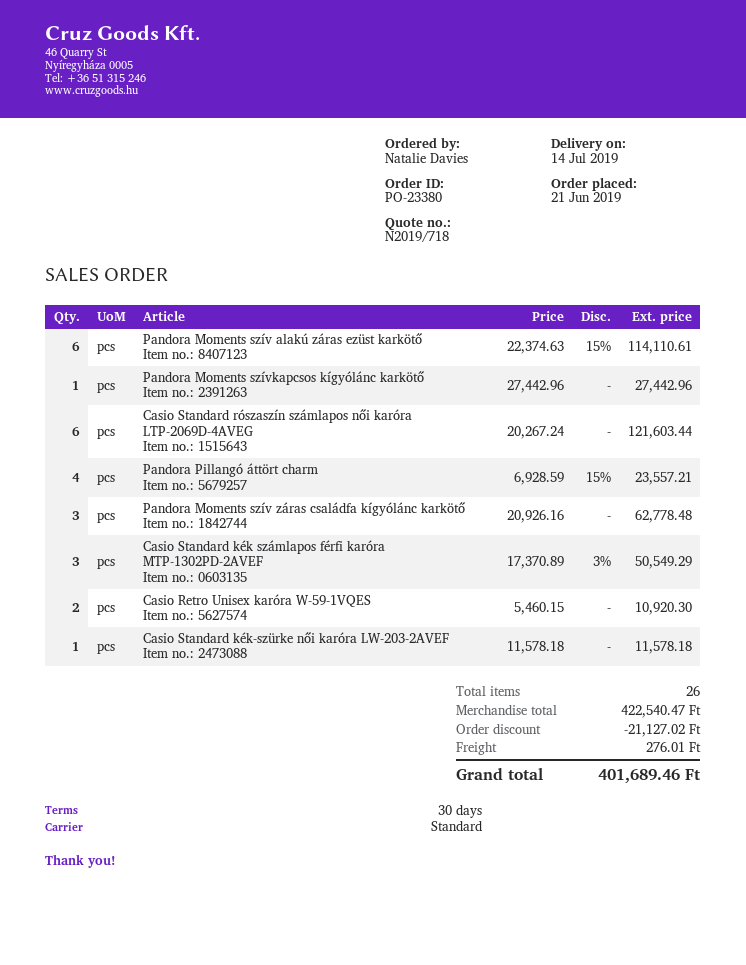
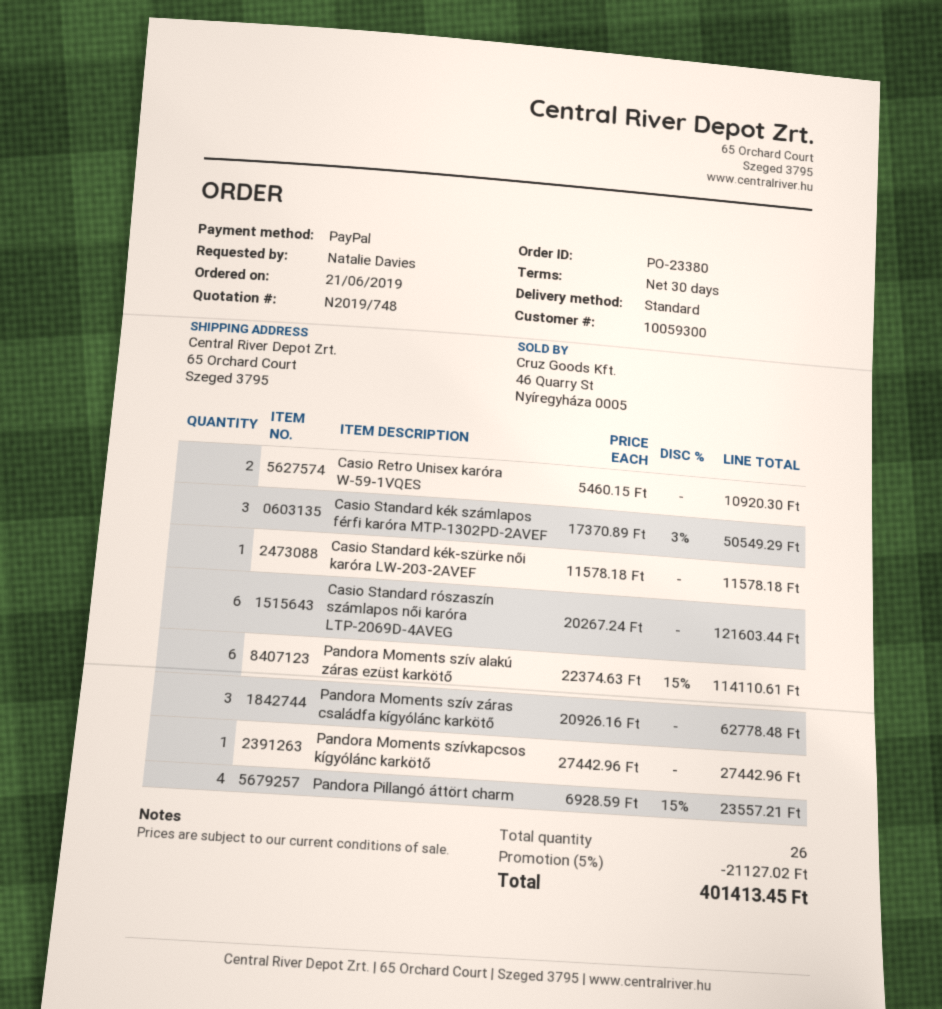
quote number: N2019/718 -> N2019/748
shipping: 276.01 -> none
total: 401689.46 -> 401413.45

